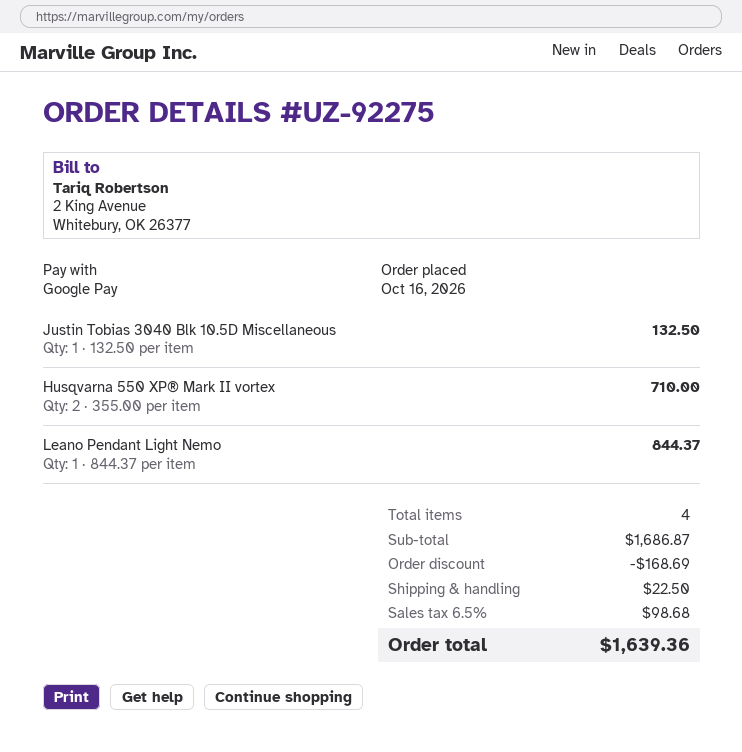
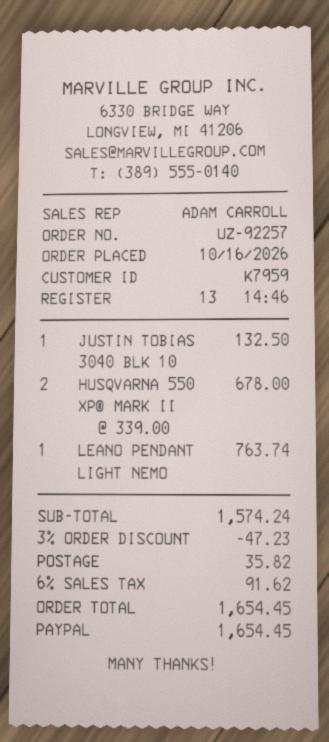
order number: UZ-92275 -> UZ-92257
payment method: Google Pay -> PayPal
Husqvarna 550 XP® Mark II vortex: 2 x 355.00 = 710.00 -> 2 x 339.00 = 678.00
Leano Pendant Light Nemo: 1 x 844.37 = 844.37 -> 1 x 763.74 = 763.74
subtotal: 1686.87 -> 1574.24
discount: 168.69 -> 47.23
shipping: 22.50 -> 35.82
tax: 6.5% = 98.68 -> 6% = 91.62
total: 1639.36 -> 1654.45

